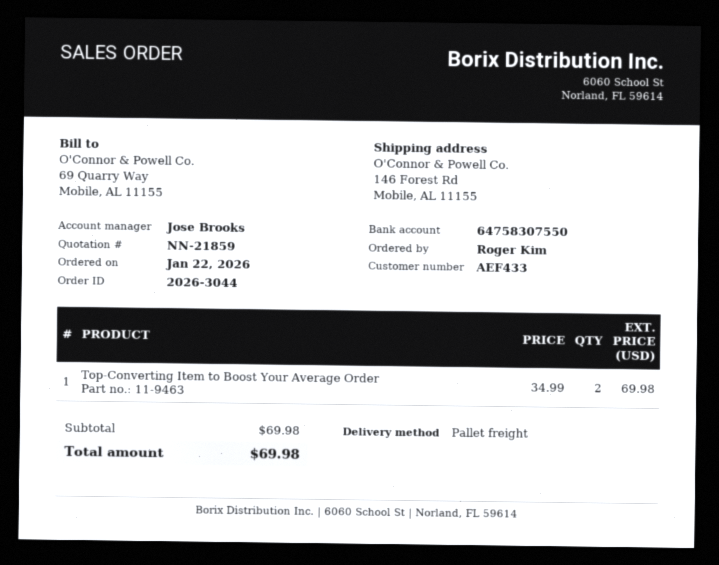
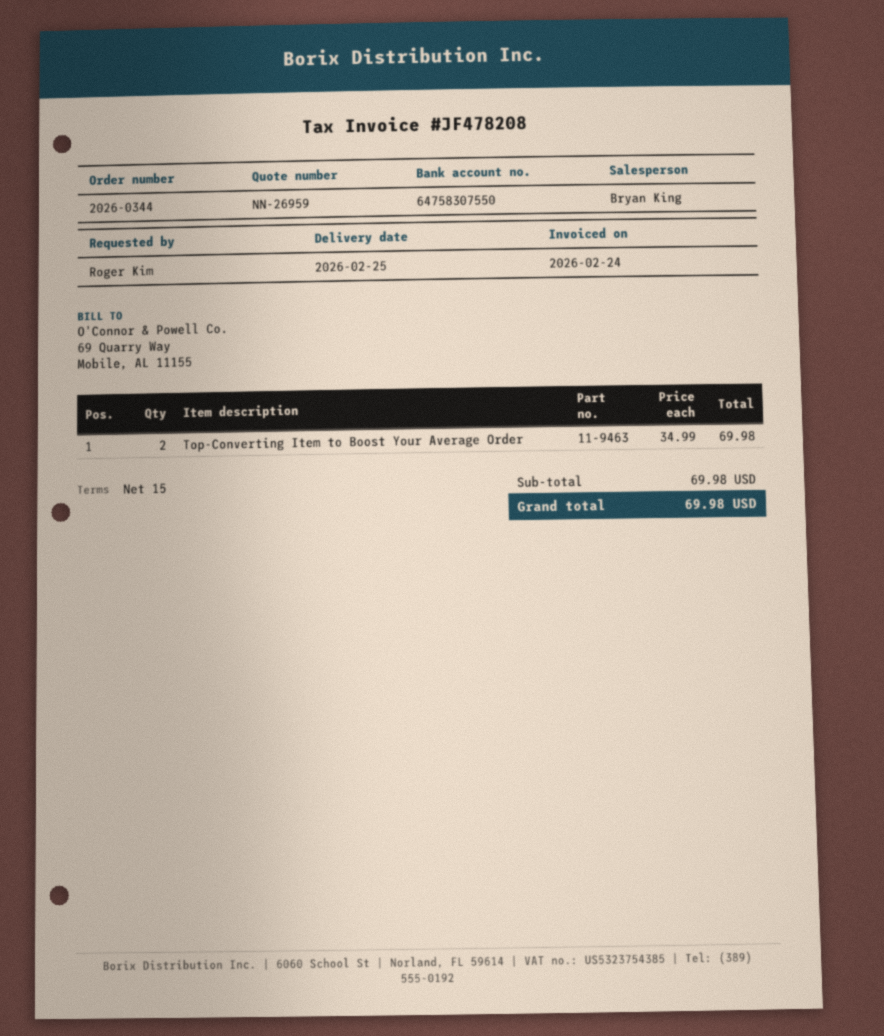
quote number: NN-21859 -> NN-26959
order number: 2026-3044 -> 2026-0344
sales rep: Jose Brooks -> Bryan King

